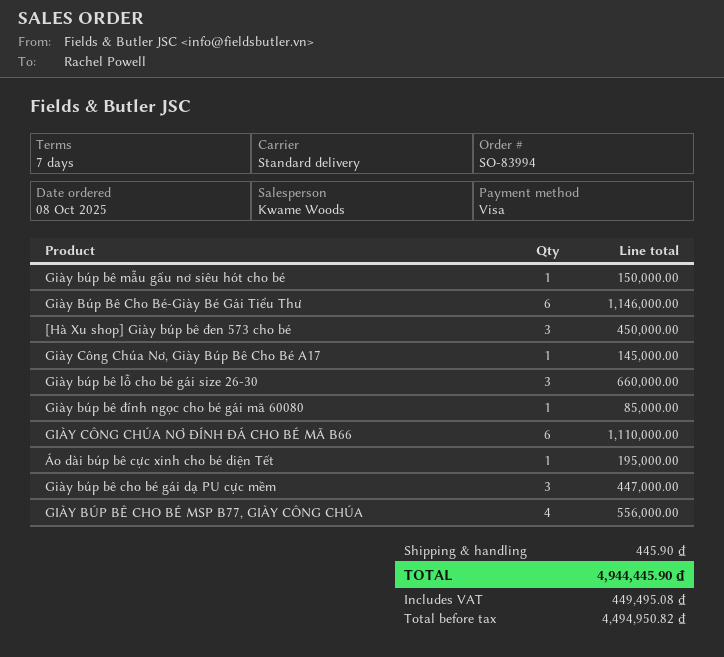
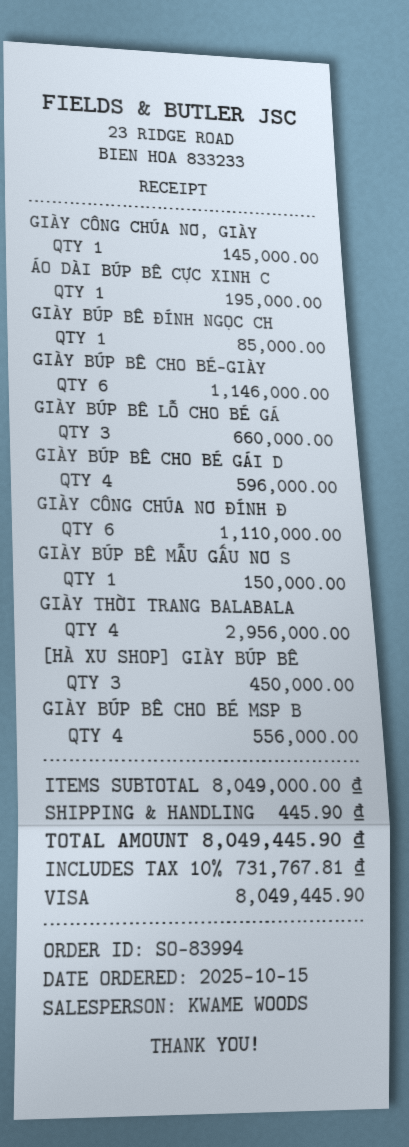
order date: 2025-10-08 -> 2025-10-15
Giày búp bê cho bé gái dạ PU cực mềm: 3 for 447000.00 -> 4 for 596000.00
GIÀY THỜI TRANG BALABALA: none -> 4 for 2956000.00
tax: 449495.08 -> 731767.81
total: 4944445.90 -> 8049445.90

